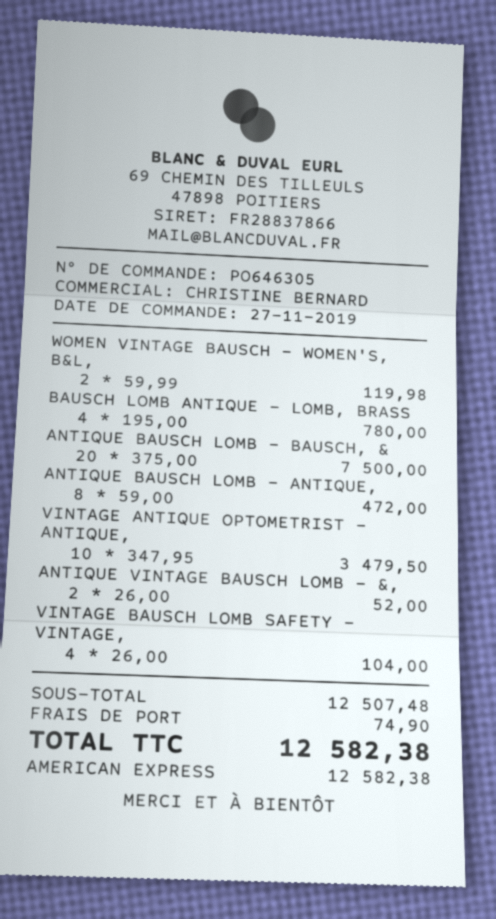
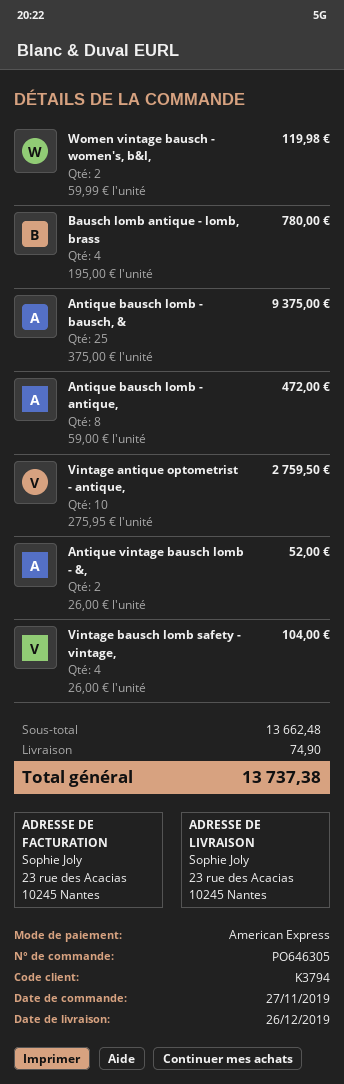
ANTIQUE BAUSCH LOMB - BAUSCH, &: 20 x 375.00 = 7500.00 -> 25 x 375.00 = 9375.00
VINTAGE ANTIQUE OPTOMETRIST - ANTIQUE,: 10 x 347.95 = 3479.50 -> 10 x 275.95 = 2759.50
subtotal: 12507.48 -> 13662.48
total: 12582.38 -> 13737.38

